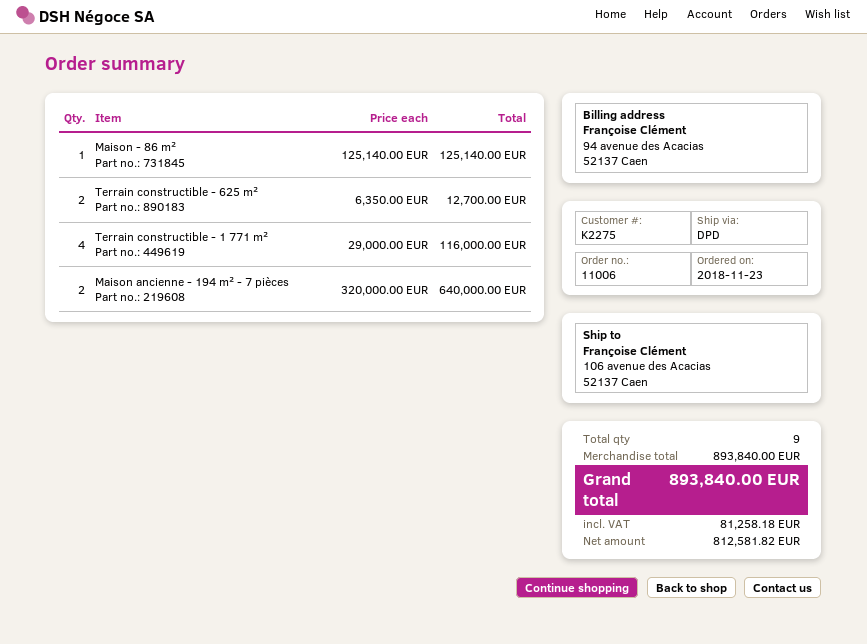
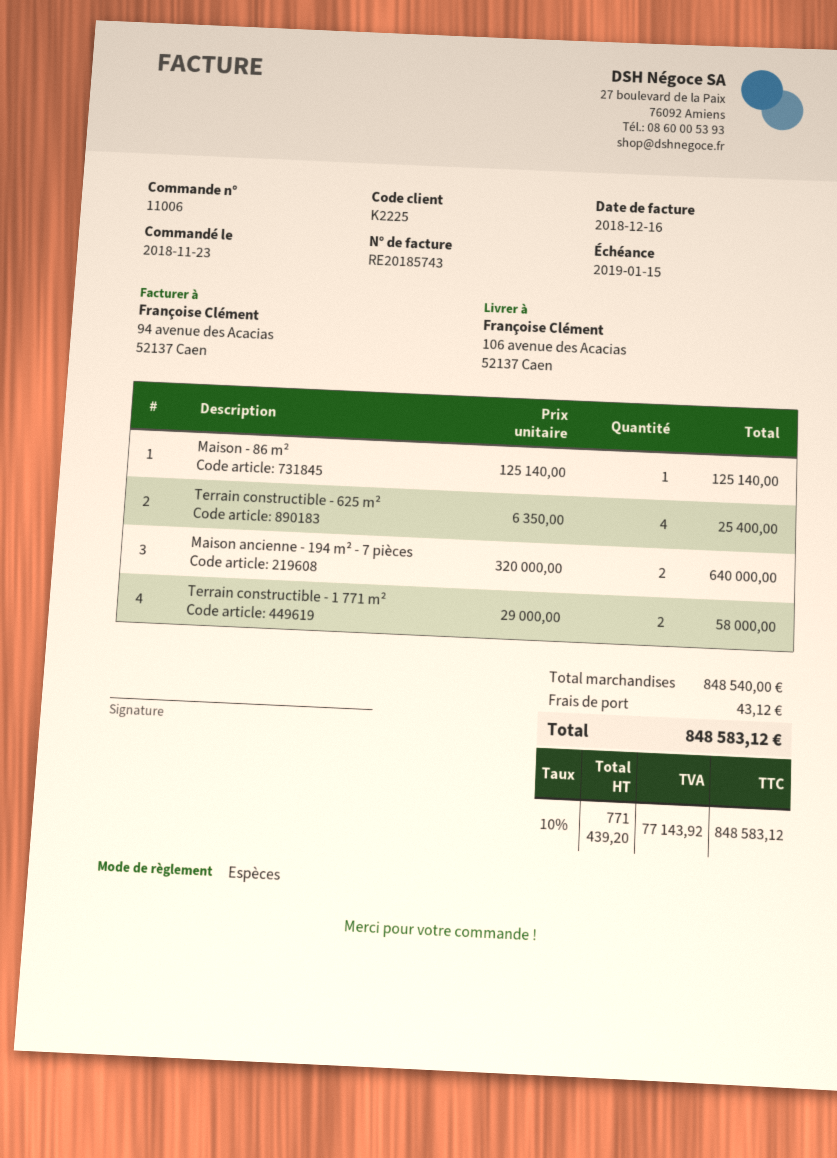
customer number: K2275 -> K2225
Terrain constructible - 625 m²: 2 x 6350.00 = 12700.00 -> 4 x 6350.00 = 25400.00
Terrain constructible - 1 771 m²: 4 x 29000.00 = 116000.00 -> 2 x 29000.00 = 58000.00
subtotal: 893840.00 -> 848540.00
shipping: none -> 43.12
net: 812581.82 -> 771439.20
tax: 81258.18 -> 77143.92
total: 893840.00 -> 848583.12

